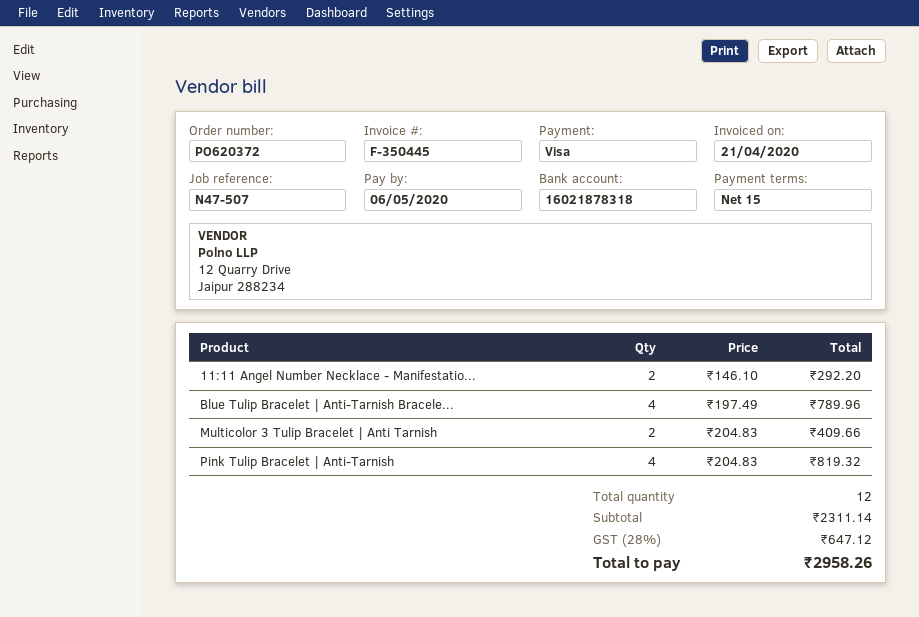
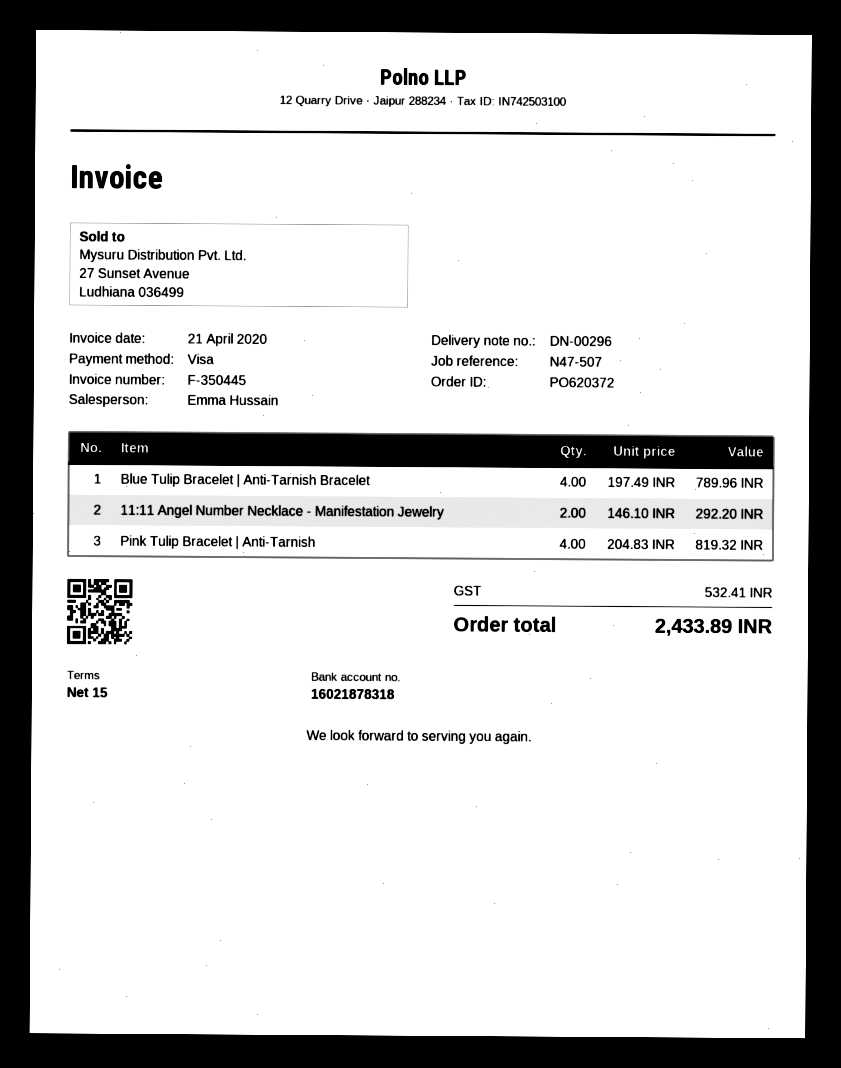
Multicolor 3 Tulip Bracelet | Anti Tarnish: 2 x 204.83 = 409.66 -> none
tax: 647.12 -> 532.41
total: 2958.26 -> 2433.89

